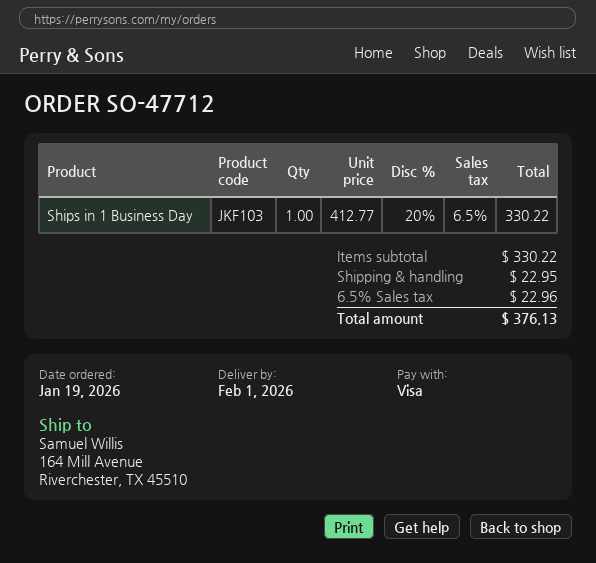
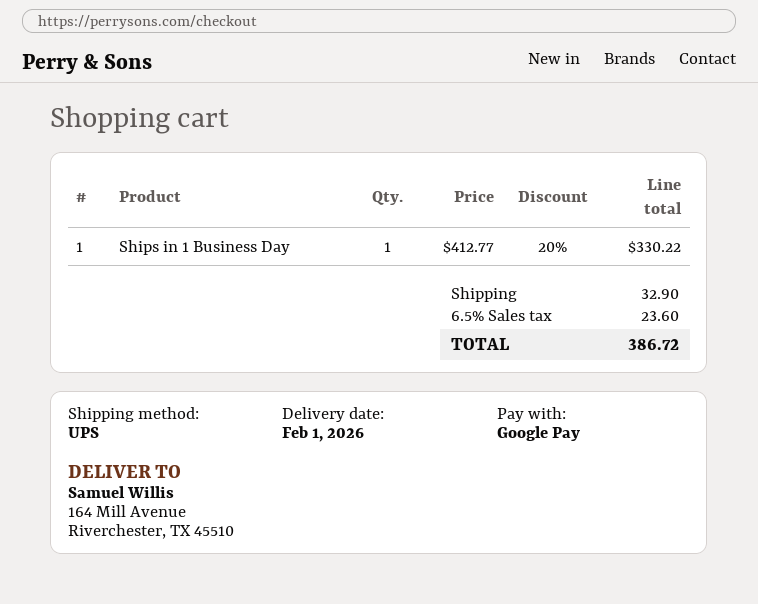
payment method: Visa -> Google Pay
shipping: 22.95 -> 32.90
tax: 6.5% = 22.96 -> 6.5% = 23.60
total: 376.13 -> 386.72

